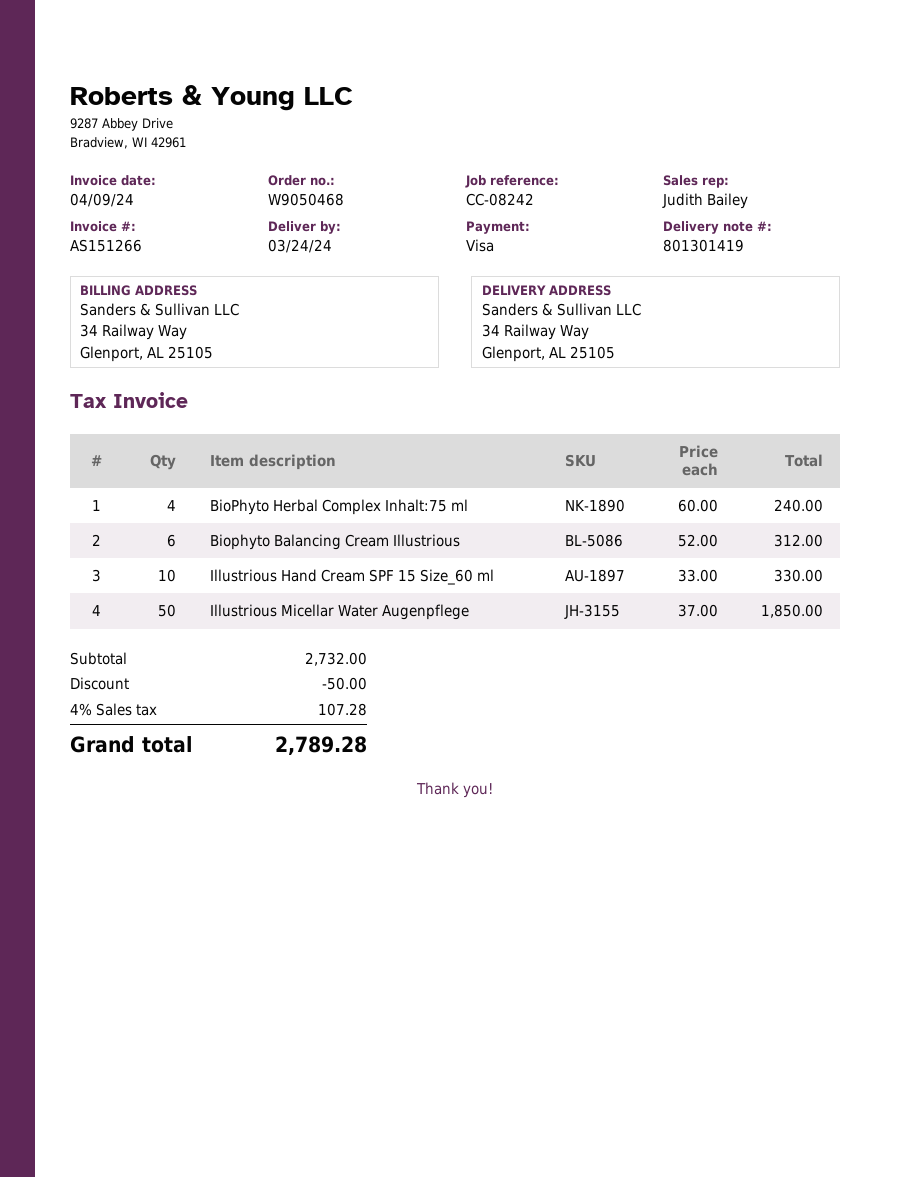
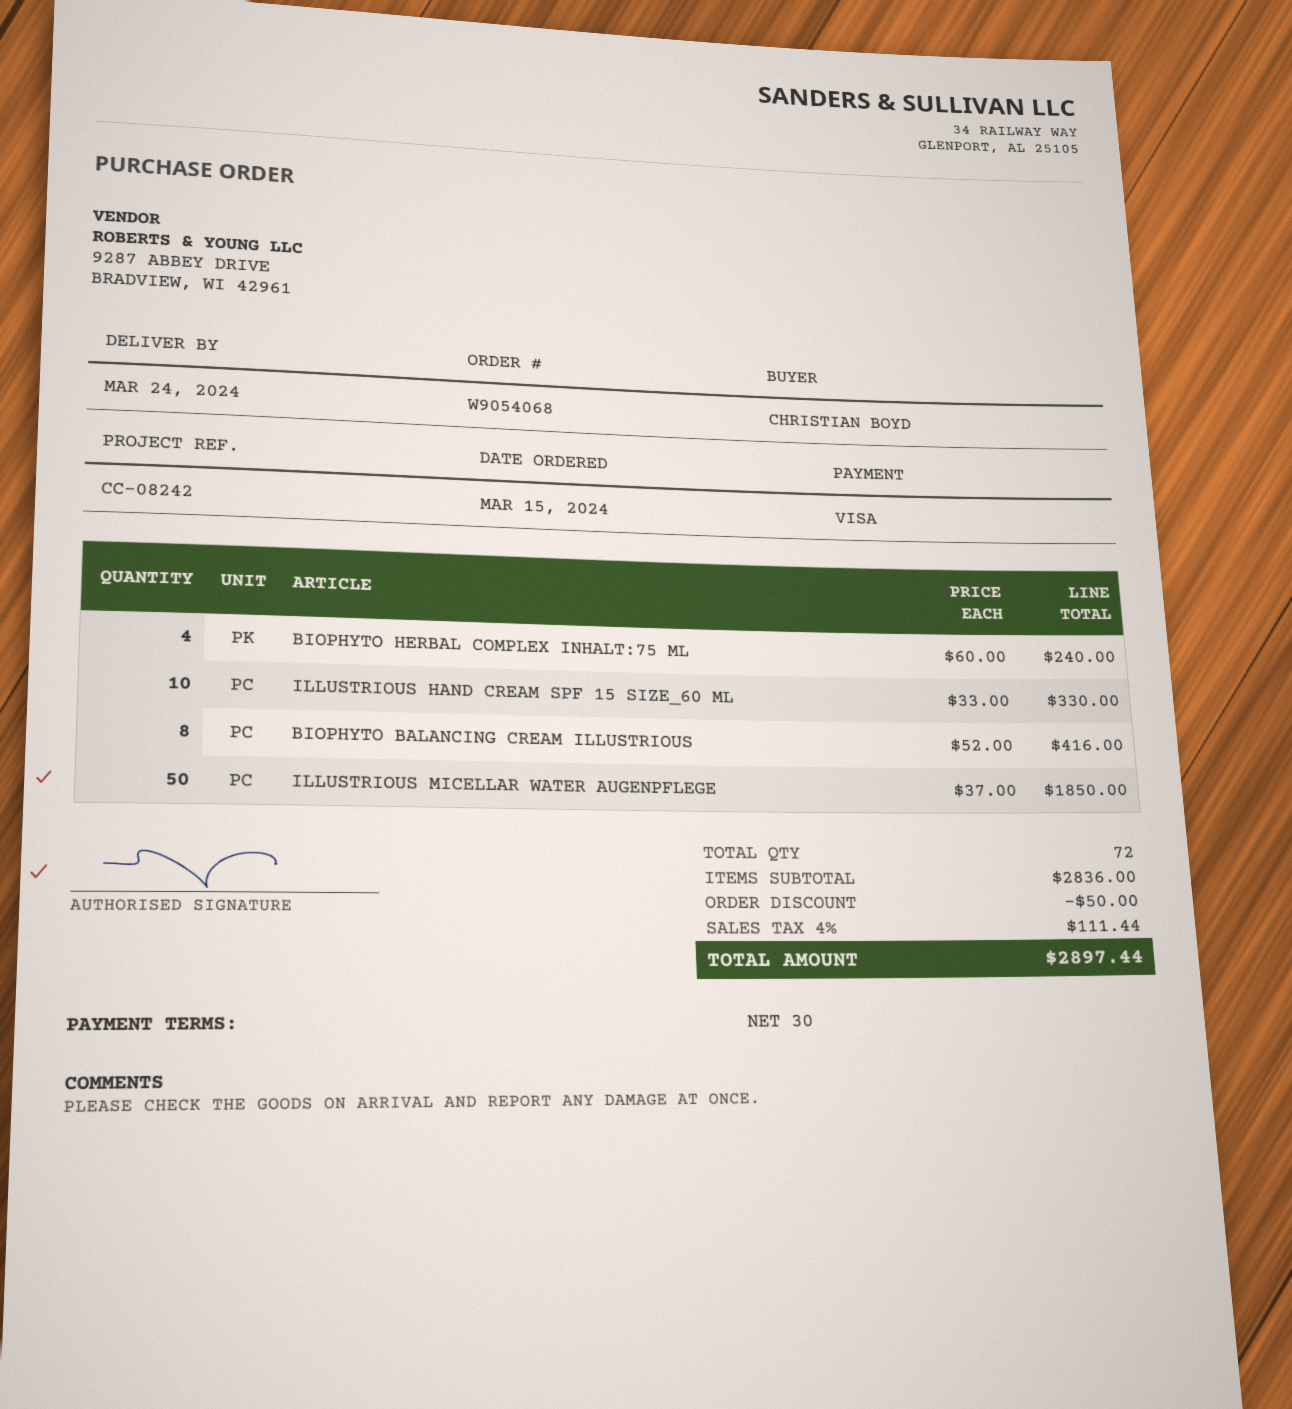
order number: W9050468 -> W9054068
Biophyto Balancing Cream Illustrious: 6 x 52.00 = 312.00 -> 8 x 52.00 = 416.00
subtotal: 2732.00 -> 2836.00
tax: 4% = 107.28 -> 4% = 111.44
total: 2789.28 -> 2897.44

